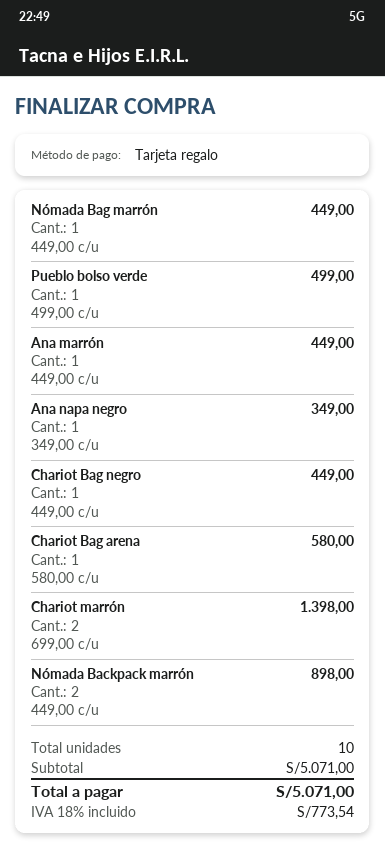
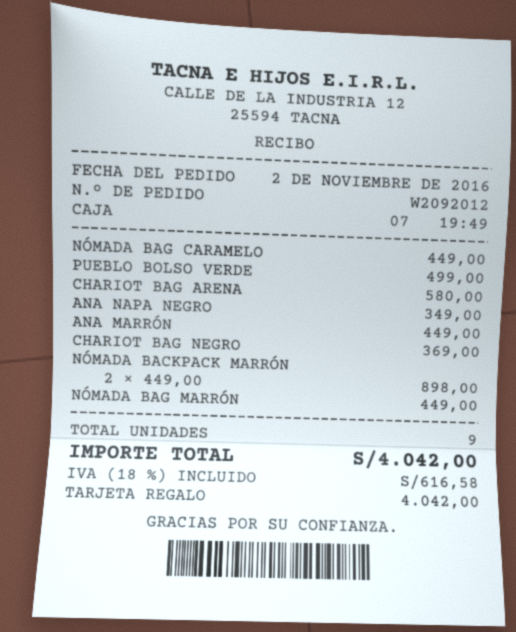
Chariot Bag negro: 1 x 449.00 = 449.00 -> 1 x 369.00 = 369.00
Chariot marrón: 2 x 699.00 = 1398.00 -> none
NÓMADA BAG CARAMELO: none -> 1 x 449.00 = 449.00
total quantity: 10 -> 9
tax: 18% = 773.54 -> 18% = 616.58
total: 5071.00 -> 4042.00

